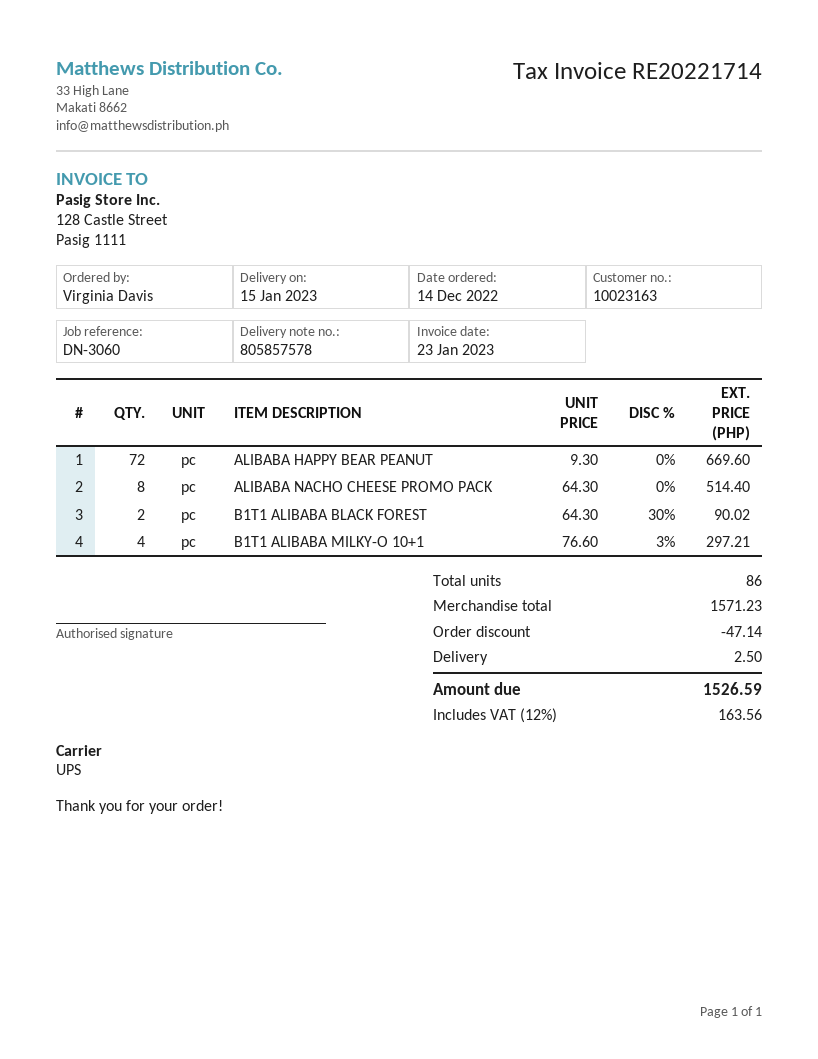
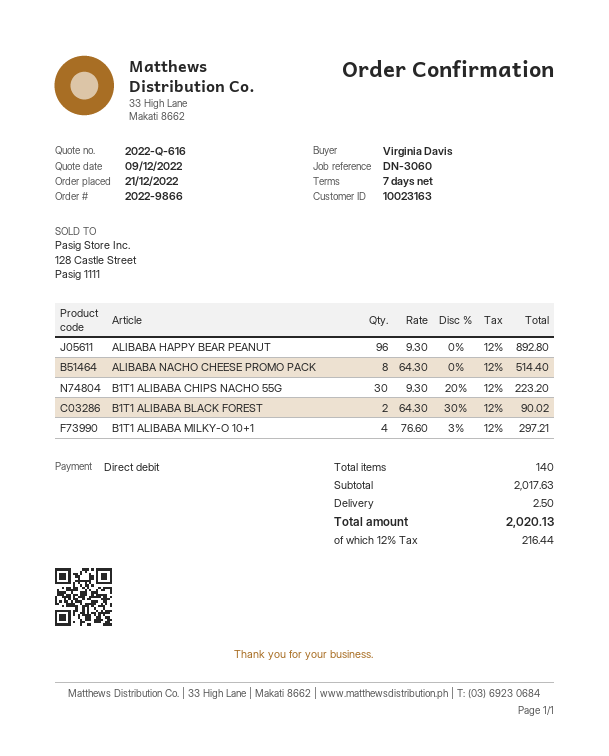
order date: 2022-12-14 -> 2022-12-21
ALIBABA HAPPY BEAR PEANUT: 72 x 9.30 = 669.60 -> 96 x 9.30 = 892.80
B1T1 ALIBABA CHIPS NACHO 55G: none -> 30 x 9.30 - 20% = 223.20
total quantity: 86 -> 140
subtotal: 1571.23 -> 2017.63
discount: 47.14 -> none
tax: 12% = 163.56 -> 12% = 216.44
total: 1526.59 -> 2020.13

